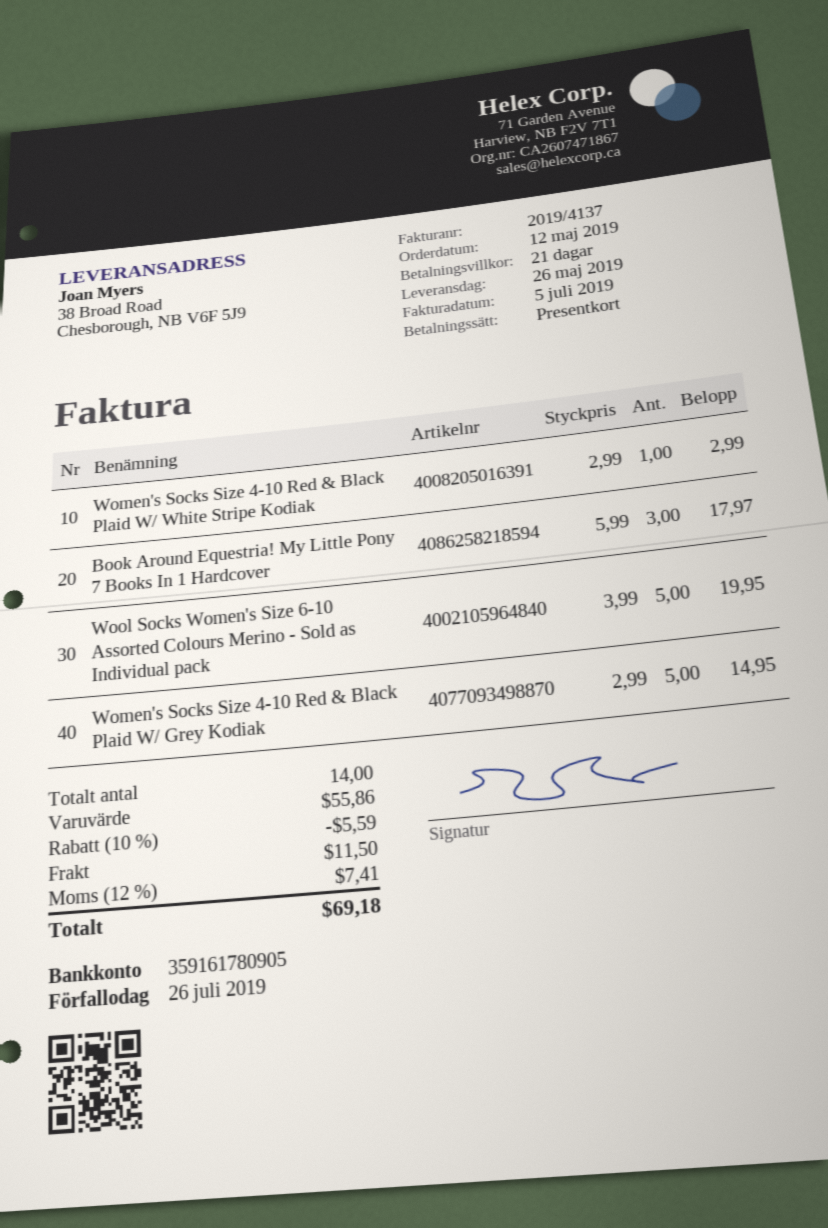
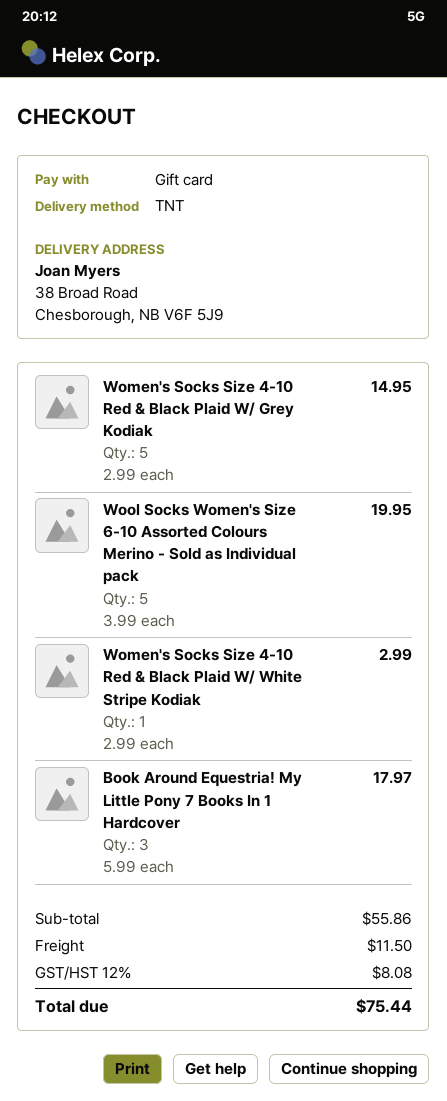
discount: 10% = 5.59 -> none
tax: 12% = 7.41 -> 12% = 8.08
total: 69.18 -> 75.44

